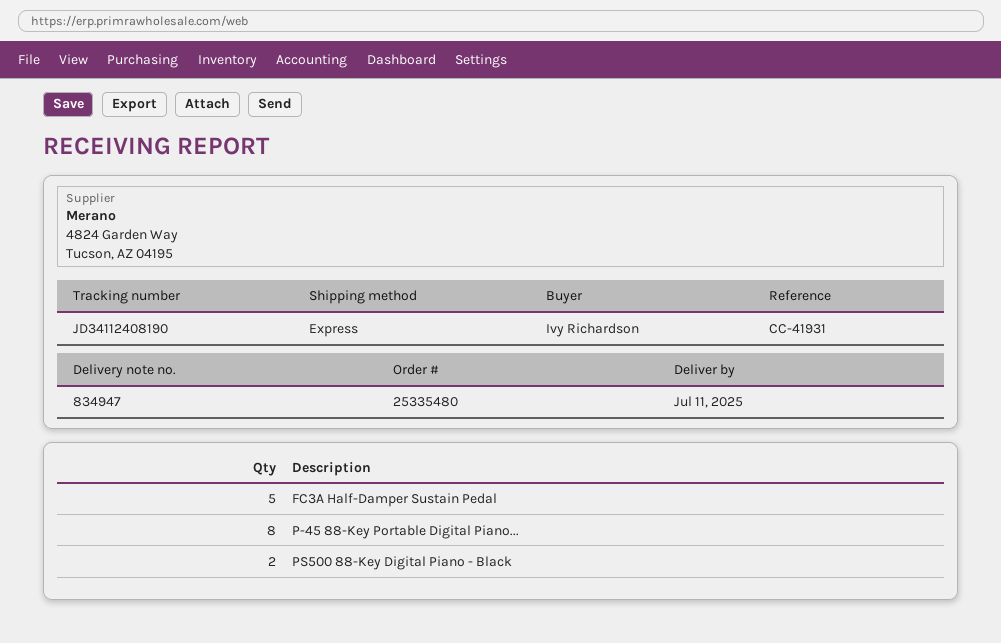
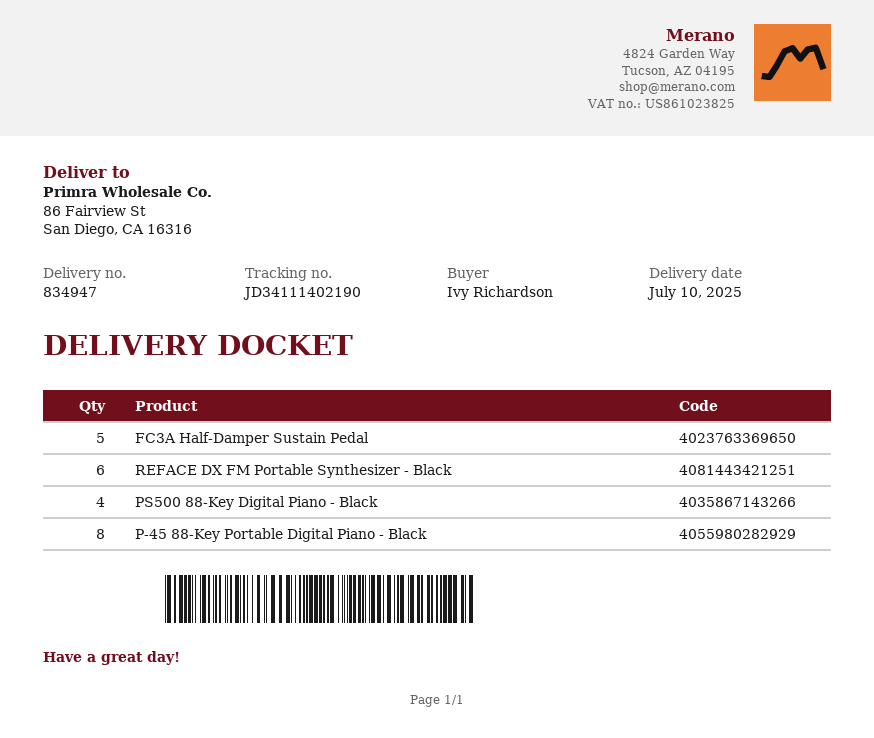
delivery date: 2025-07-11 -> 2025-07-10
tracking number: JD34112408190 -> JD34111402190
PS500 88-Key Digital Piano - Black: 2 -> 4
REFACE DX FM Portable Synthesizer - Black: none -> 6

